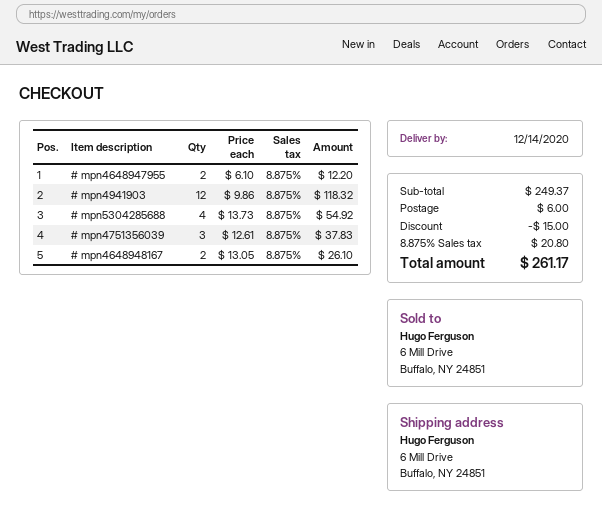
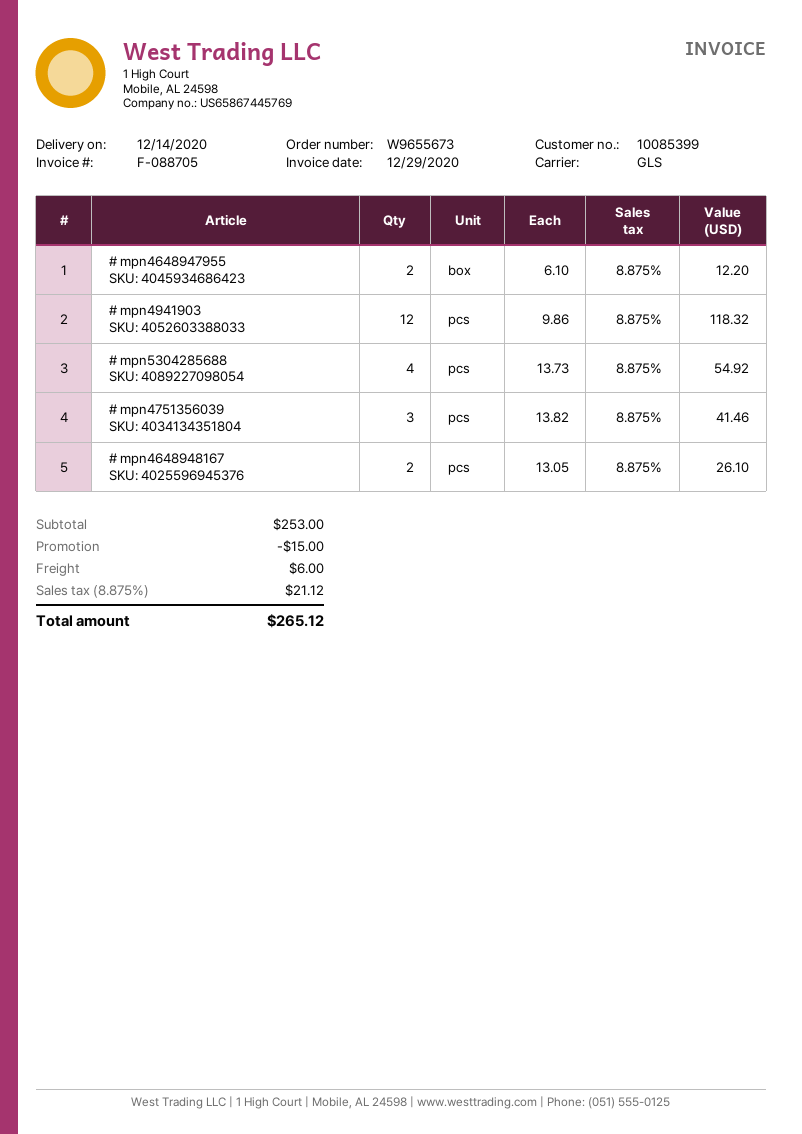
# mpn4751356039: 3 x 12.61 = 37.83 -> 3 x 13.82 = 41.46
subtotal: 249.37 -> 253.00
tax: 8.875% = 20.80 -> 8.875% = 21.12
total: 261.17 -> 265.12

